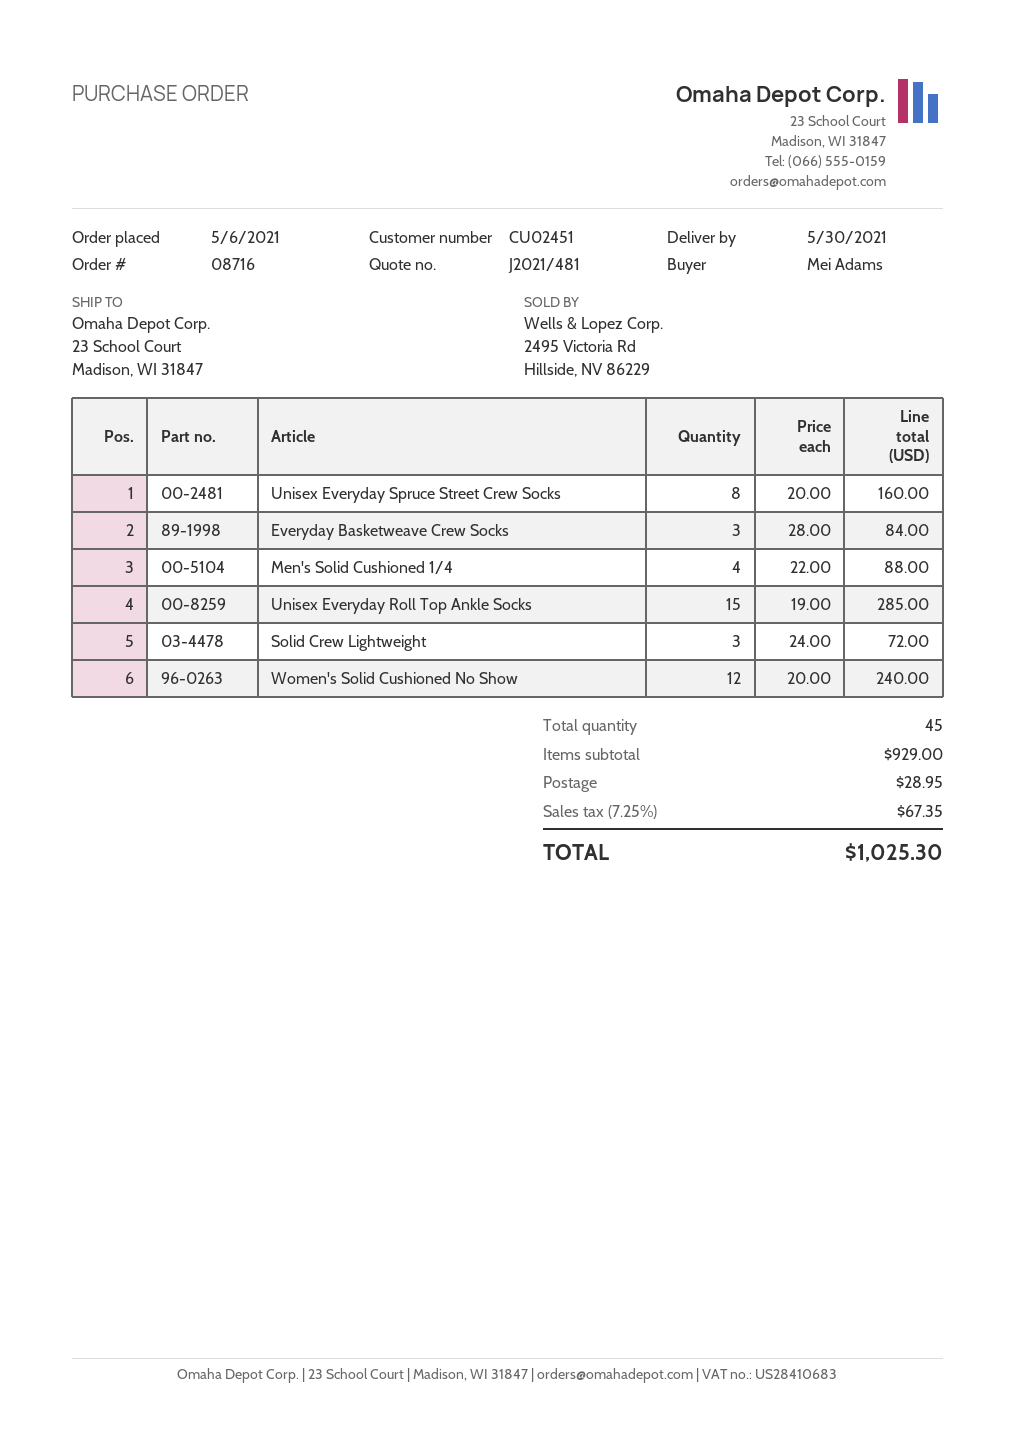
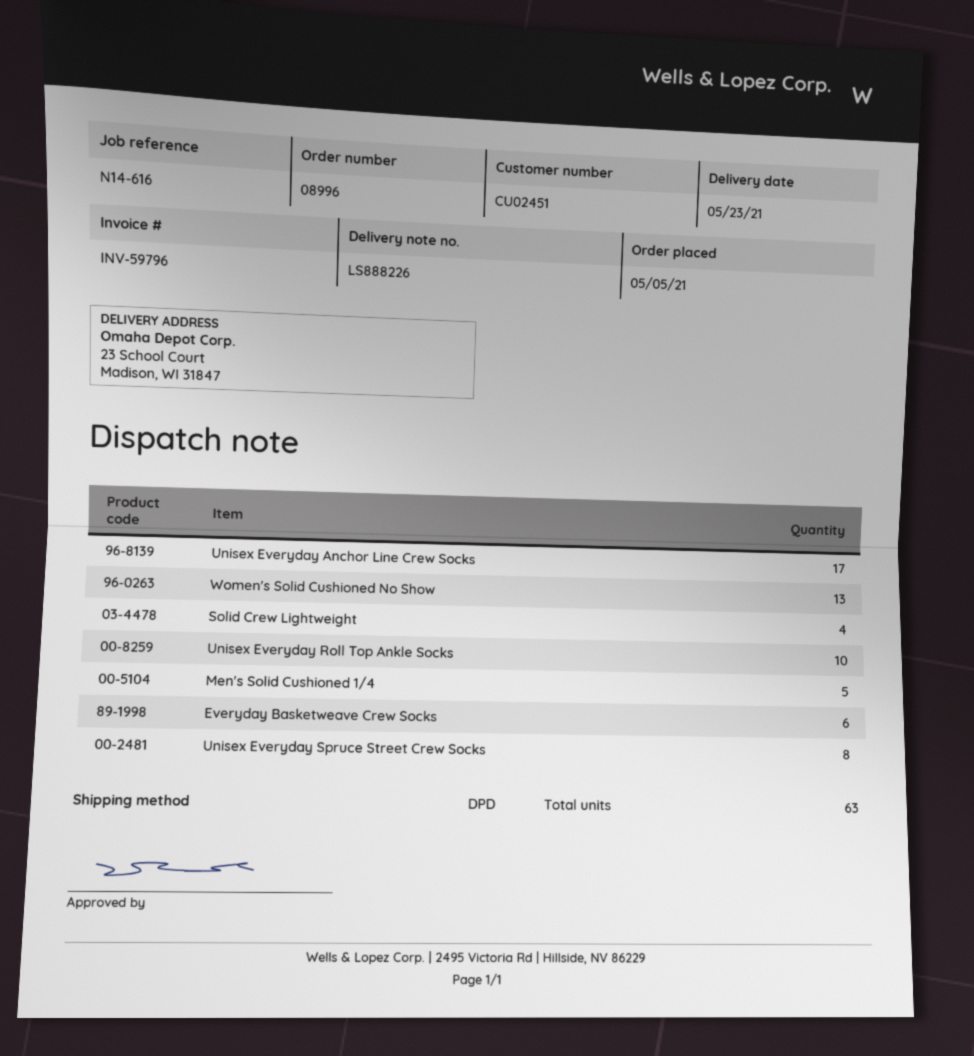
order number: 08716 -> 08996
order date: 2021-05-06 -> 2021-05-05
delivery date: 2021-05-30 -> 2021-05-23
Everyday Basketweave Crew Socks: 3 -> 6
Men's Solid Cushioned 1/4: 4 -> 5
Unisex Everyday Roll Top Ankle Socks: 15 -> 10
Solid Crew Lightweight: 3 -> 4
Women's Solid Cushioned No Show: 12 -> 13
Unisex Everyday Anchor Line Crew Socks: none -> 17
total quantity: 45 -> 63

